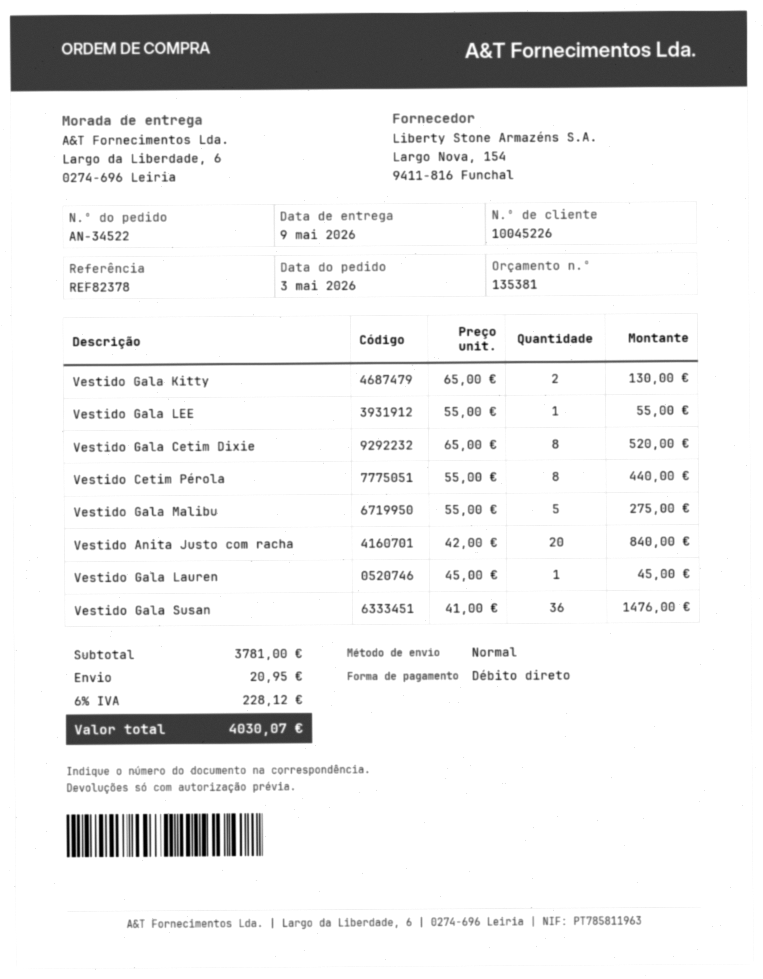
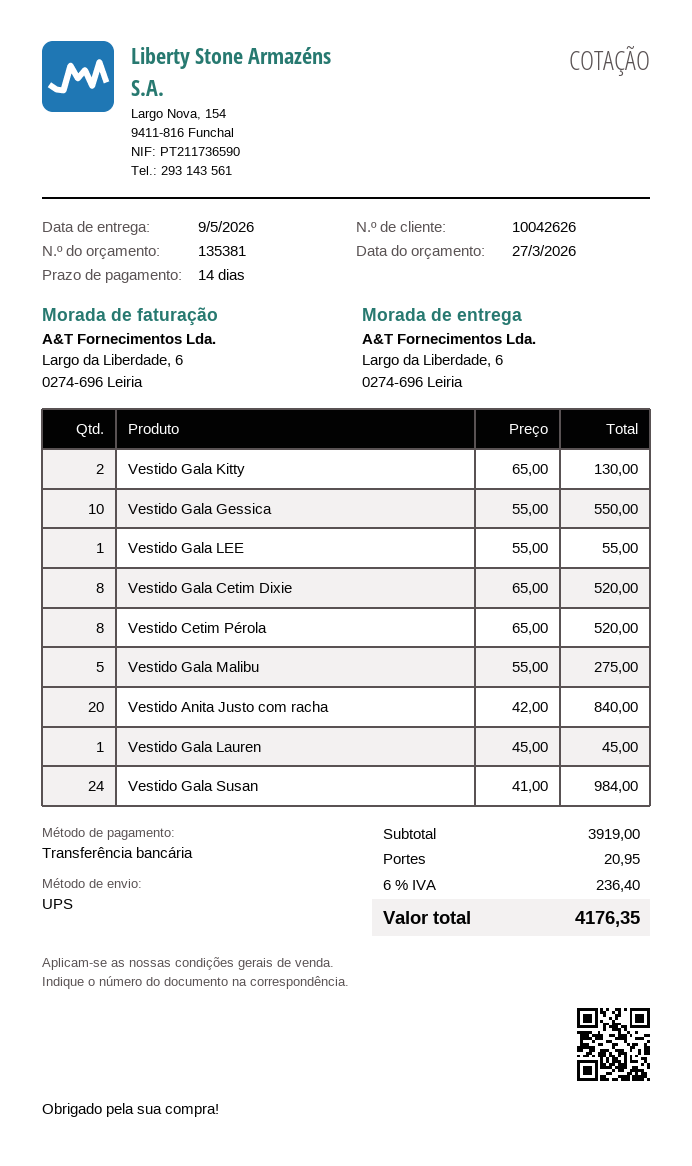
customer number: 10045226 -> 10042626
payment method: direct debit -> bank transfer
shipping method: standard -> UPS
Vestido Cetim Pérola: 8 x 55.00 = 440.00 -> 8 x 65.00 = 520.00
Vestido Gala Susan: 36 x 41.00 = 1476.00 -> 24 x 41.00 = 984.00
Vestido Gala Gessica: none -> 10 x 55.00 = 550.00
subtotal: 3781.00 -> 3919.00
tax: 6% = 228.12 -> 6% = 236.40
total: 4030.07 -> 4176.35

